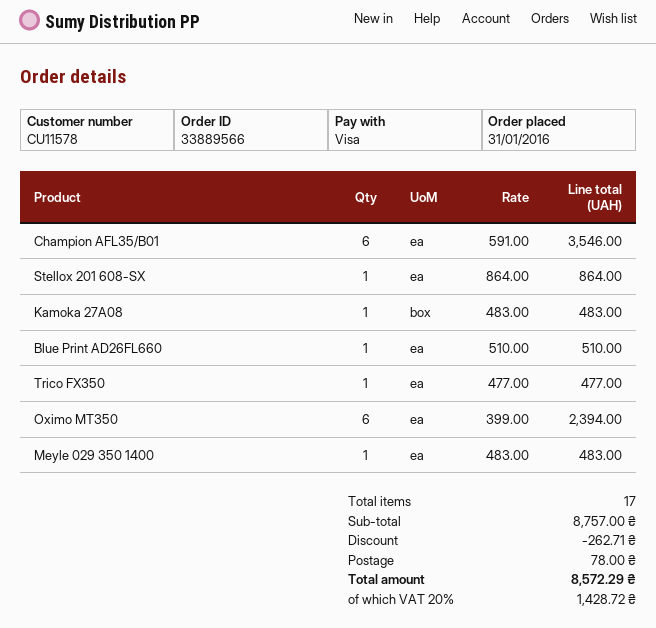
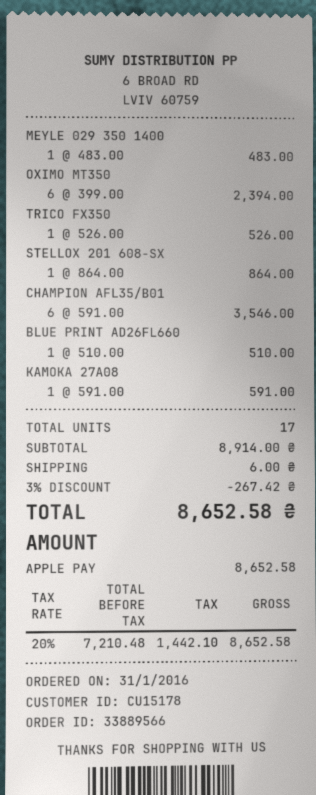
customer number: CU11578 -> CU15178
payment method: Visa -> Apple Pay
Kamoka 27A08: 1 x 483.00 = 483.00 -> 1 x 591.00 = 591.00
Trico FX350: 1 x 477.00 = 477.00 -> 1 x 526.00 = 526.00
subtotal: 8757.00 -> 8914.00
discount: 262.71 -> 267.42
shipping: 78.00 -> 6.00
tax: 20% = 1428.72 -> 20% = 1442.10
total: 8572.29 -> 8652.58

